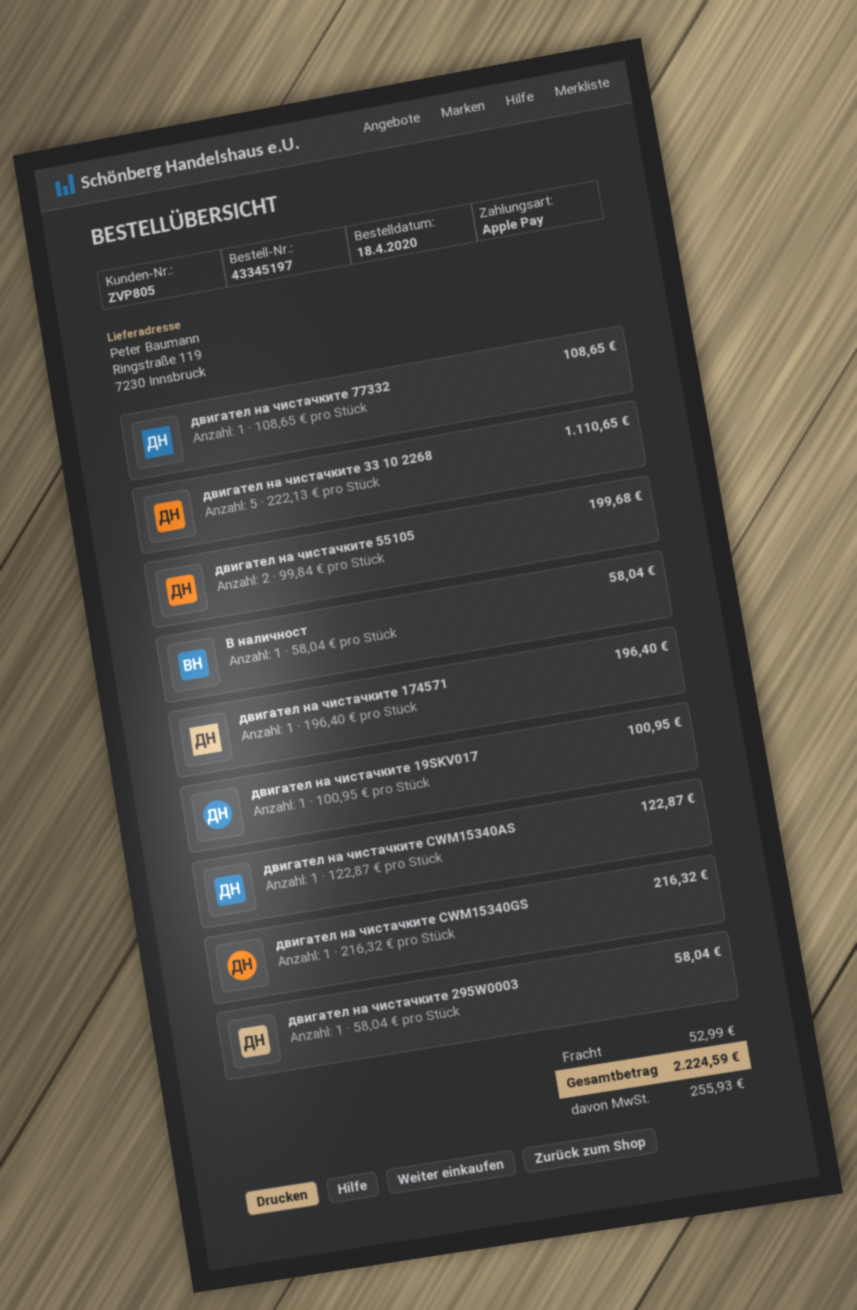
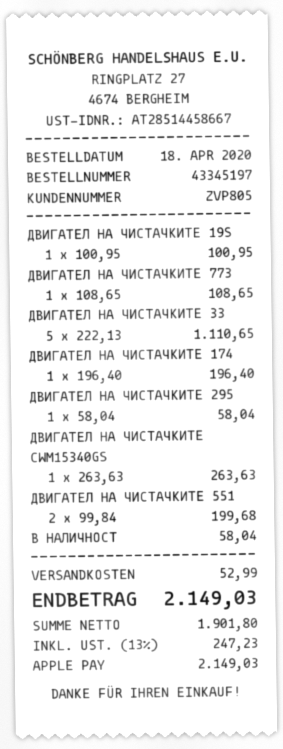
двигател на чистачките CWM15340AS: 1 x 122.87 = 122.87 -> none
двигател на чистачките CWM15340GS: 1 x 216.32 = 216.32 -> 1 x 263.63 = 263.63
tax: 255.93 -> 247.23
total: 2224.59 -> 2149.03

